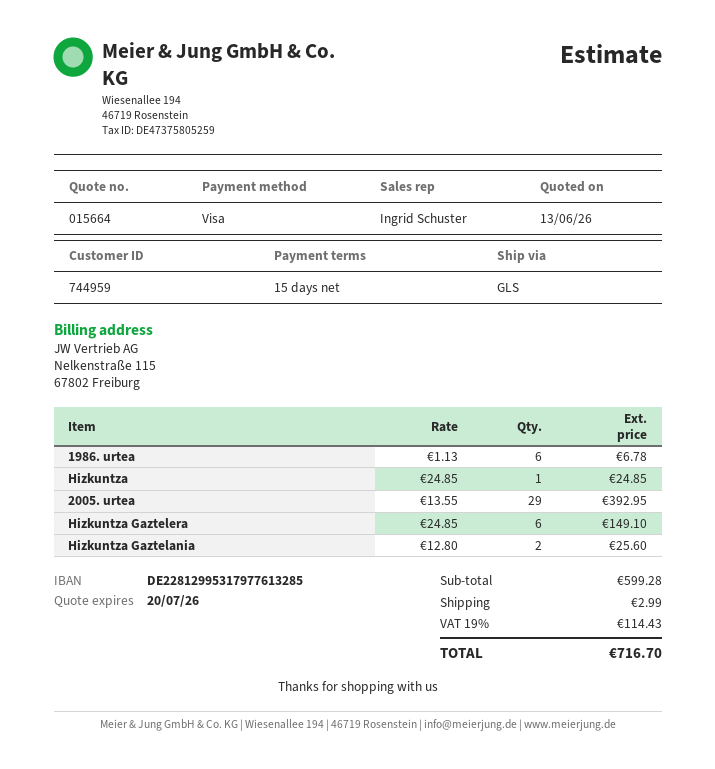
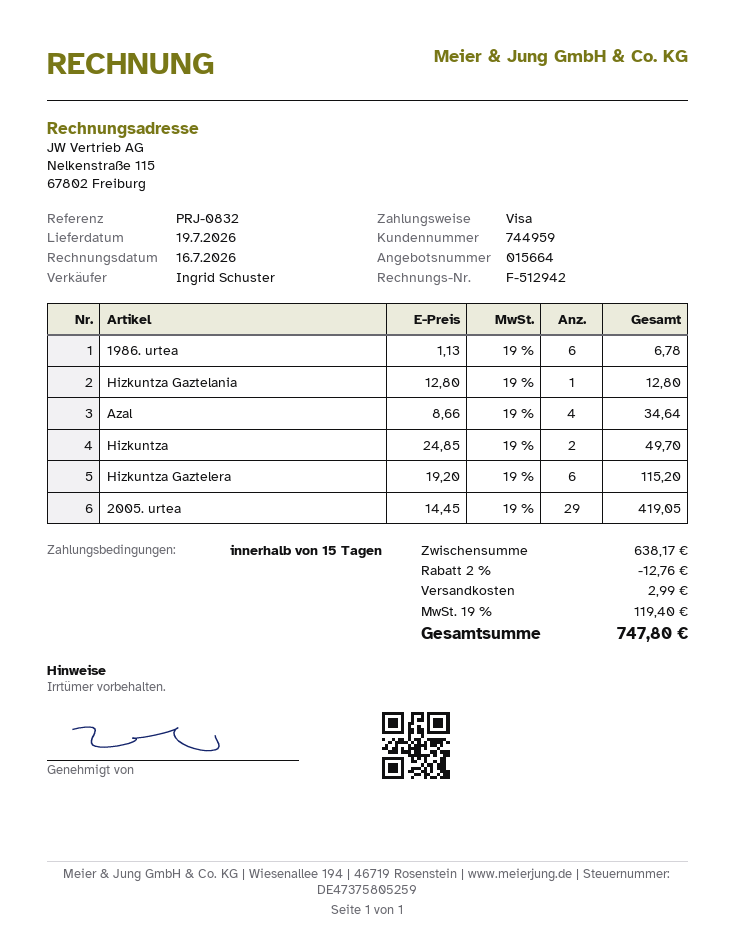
Hizkuntza: 1 x 24.85 = 24.85 -> 2 x 24.85 = 49.70
2005. urtea: 29 x 13.55 = 392.95 -> 29 x 14.45 = 419.05
Hizkuntza Gaztelera: 6 x 24.85 = 149.10 -> 6 x 19.20 = 115.20
Hizkuntza Gaztelania: 2 x 12.80 = 25.60 -> 1 x 12.80 = 12.80
Azal: none -> 4 x 8.66 = 34.64
subtotal: 599.28 -> 638.17
discount: none -> 2% = 12.76
tax: 19% = 114.43 -> 19% = 119.40
total: 716.70 -> 747.80

